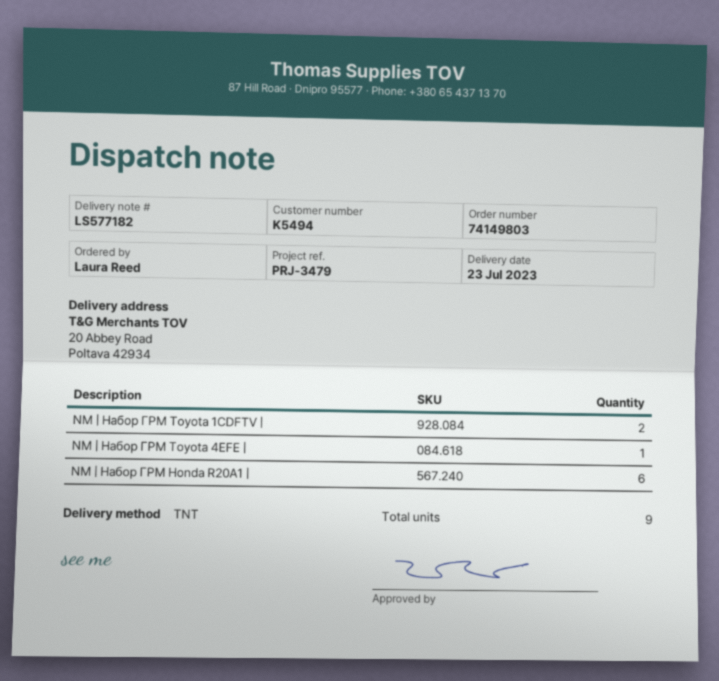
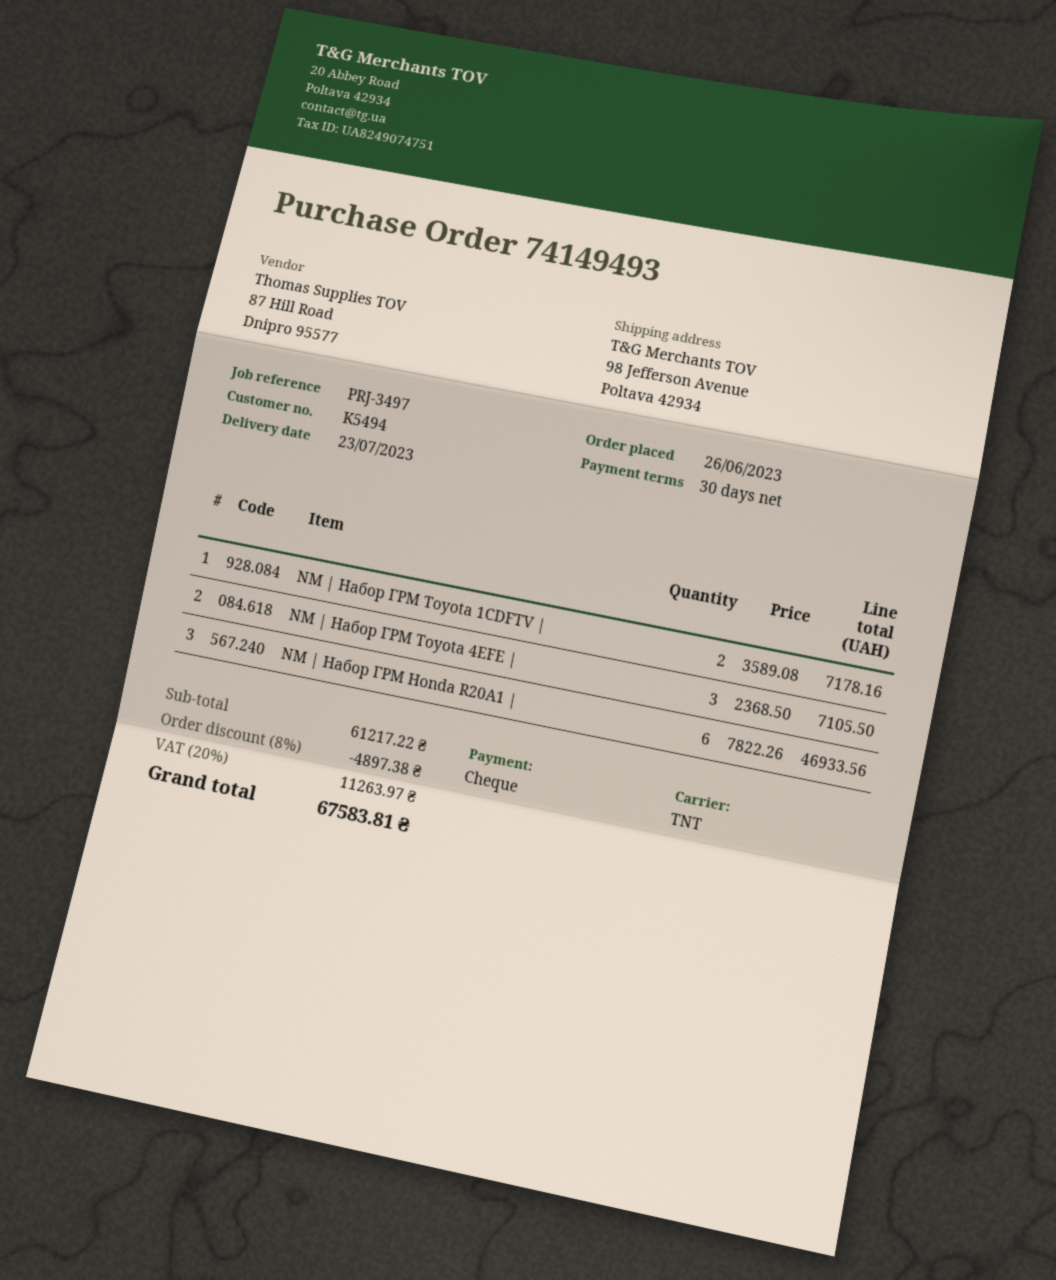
order number: 74149803 -> 74149493
reference: PRJ-3479 -> PRJ-3497
ship to: 20 Abbey Road, Poltava 42934 -> 98 Jefferson Avenue, Poltava 42934
NM | Набор ГРМ Toyota 4EFE |: 1 -> 3

